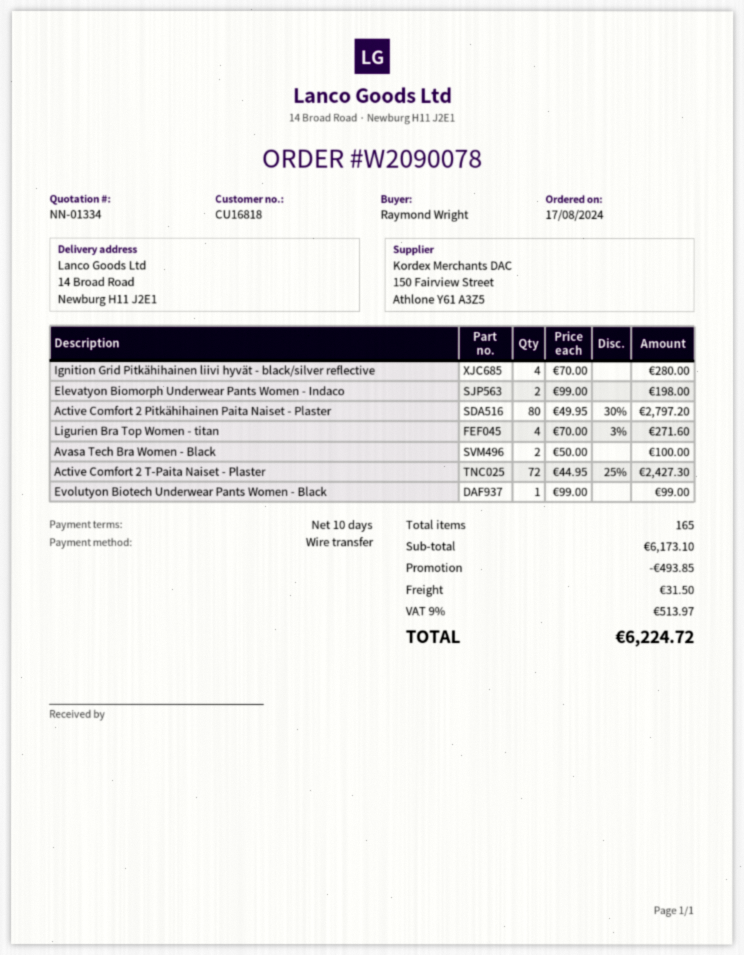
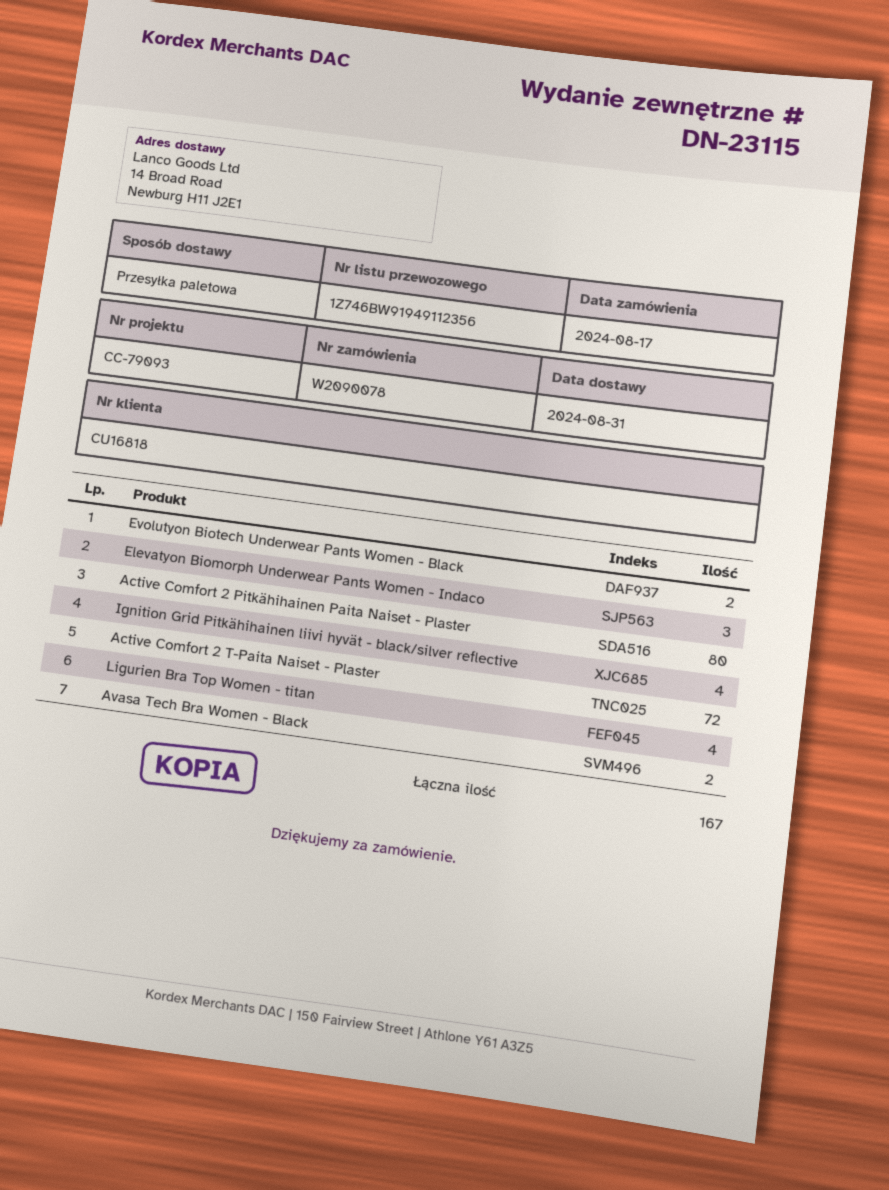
Elevatyon Biomorph Underwear Pants Women - Indaco: 2 -> 3
Evolutyon Biotech Underwear Pants Women - Black: 1 -> 2
total quantity: 165 -> 167

